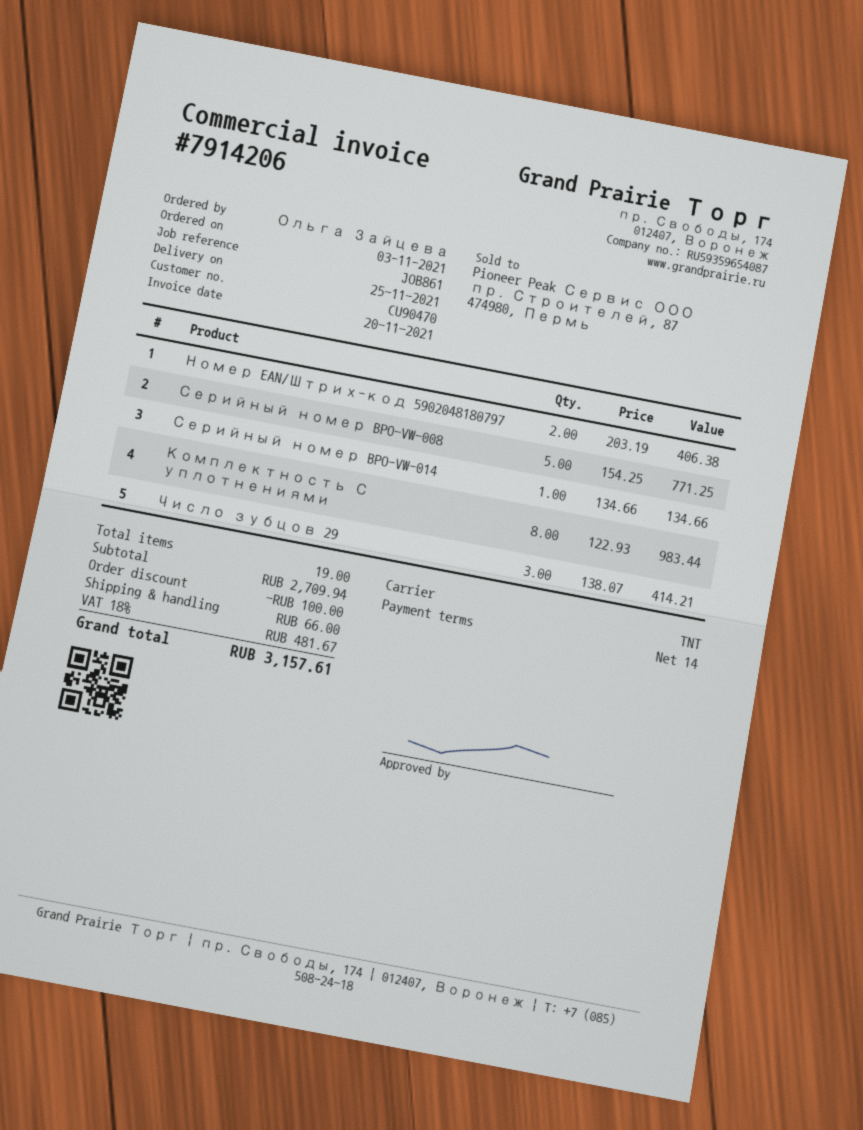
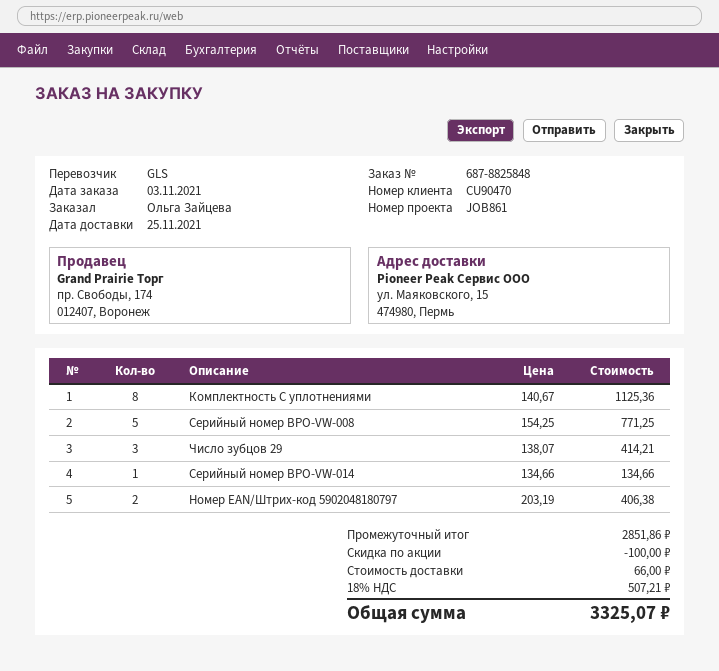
shipping method: TNT -> GLS
Комплектность С уплотнениями: 8 x 122.93 = 983.44 -> 8 x 140.67 = 1125.36
subtotal: 2709.94 -> 2851.86
tax: 18% = 481.67 -> 18% = 507.21
total: 3157.61 -> 3325.07

